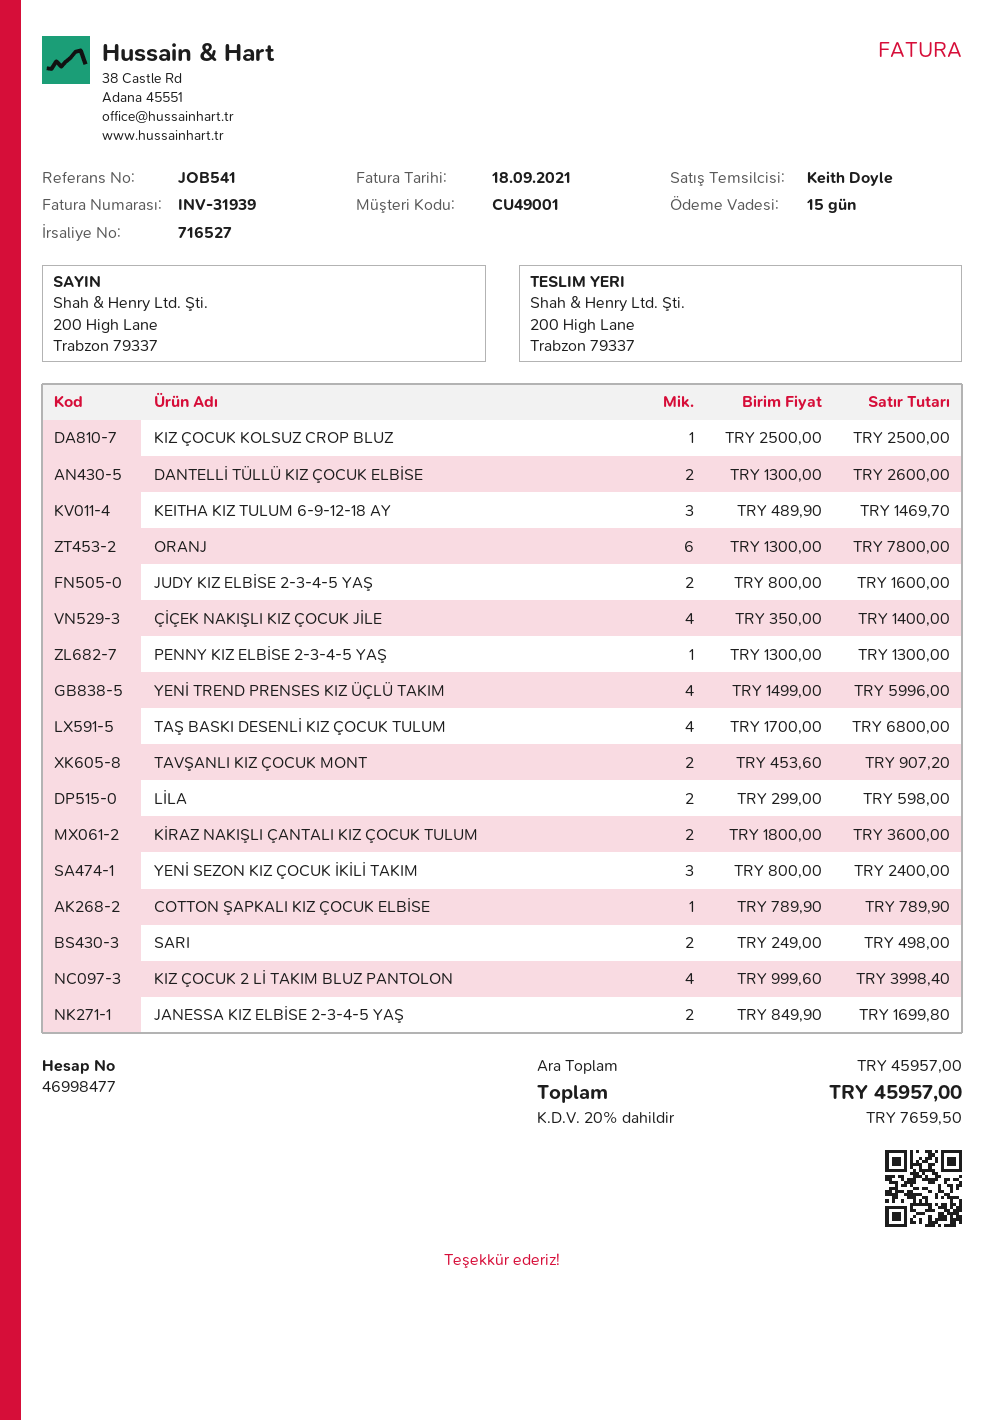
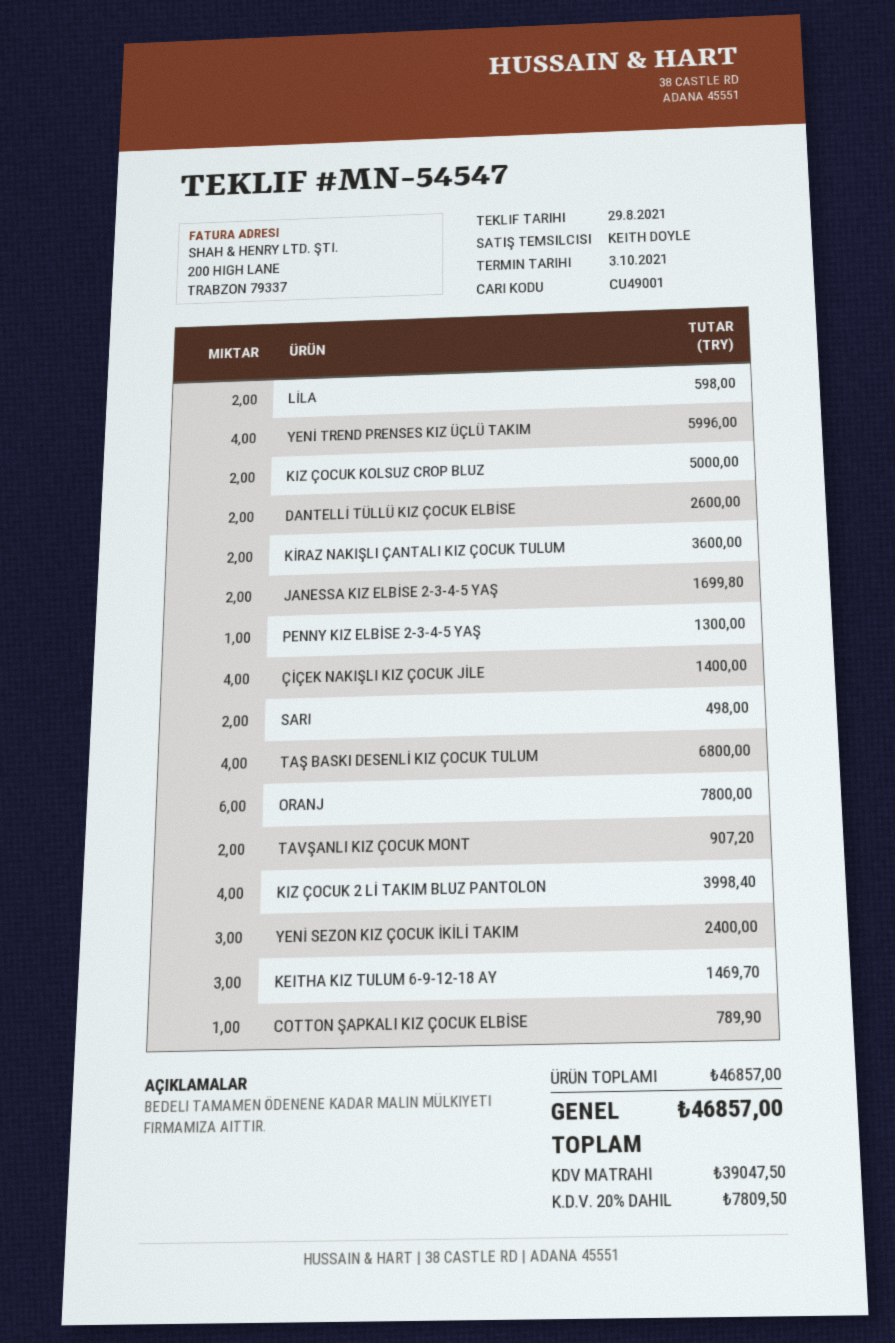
KIZ ÇOCUK KOLSUZ CROP BLUZ: 1 for 2500.00 -> 2 for 5000.00
JUDY KIZ ELBİSE 2-3-4-5 YAŞ: 2 for 1600.00 -> none
subtotal: 45957.00 -> 46857.00
tax: 20% = 7659.50 -> 20% = 7809.50
total: 45957.00 -> 46857.00

